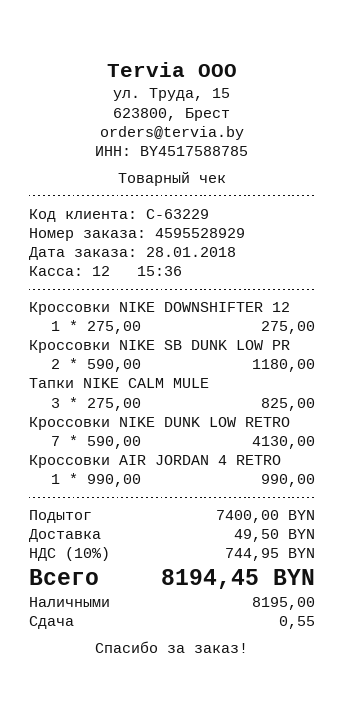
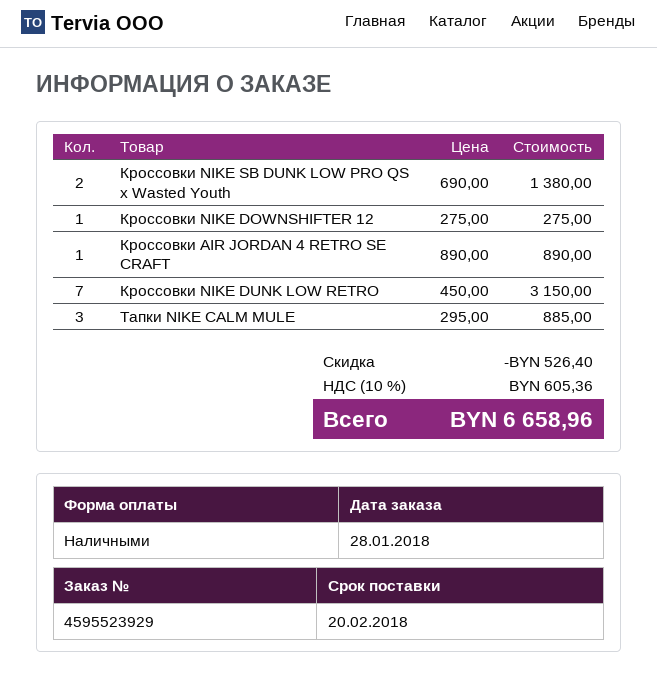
order number: 4595528929 -> 4595523929
Кроссовки NIKE SB DUNK LOW PR: 2 x 590.00 = 1180.00 -> 2 x 690.00 = 1380.00
Тапки NIKE CALM MULE: 3 x 275.00 = 825.00 -> 3 x 295.00 = 885.00
Кроссовки NIKE DUNK LOW RETRO: 7 x 590.00 = 4130.00 -> 7 x 450.00 = 3150.00
Кроссовки AIR JORDAN 4 RETRO: 1 x 990.00 = 990.00 -> 1 x 890.00 = 890.00
discount: none -> 526.40
shipping: 49.50 -> none
tax: 10% = 744.95 -> 10% = 605.36
total: 8194.45 -> 6658.96

